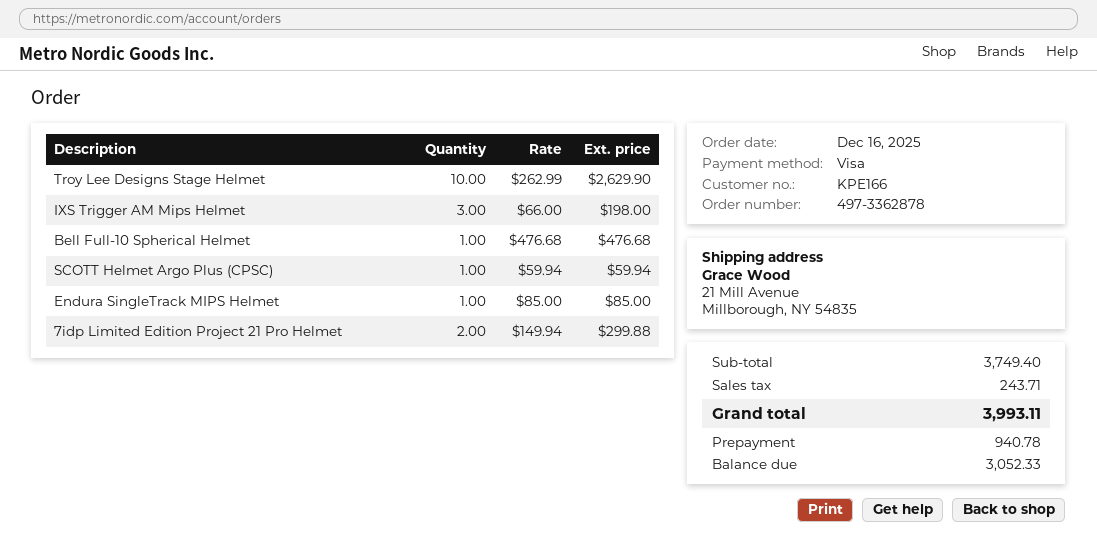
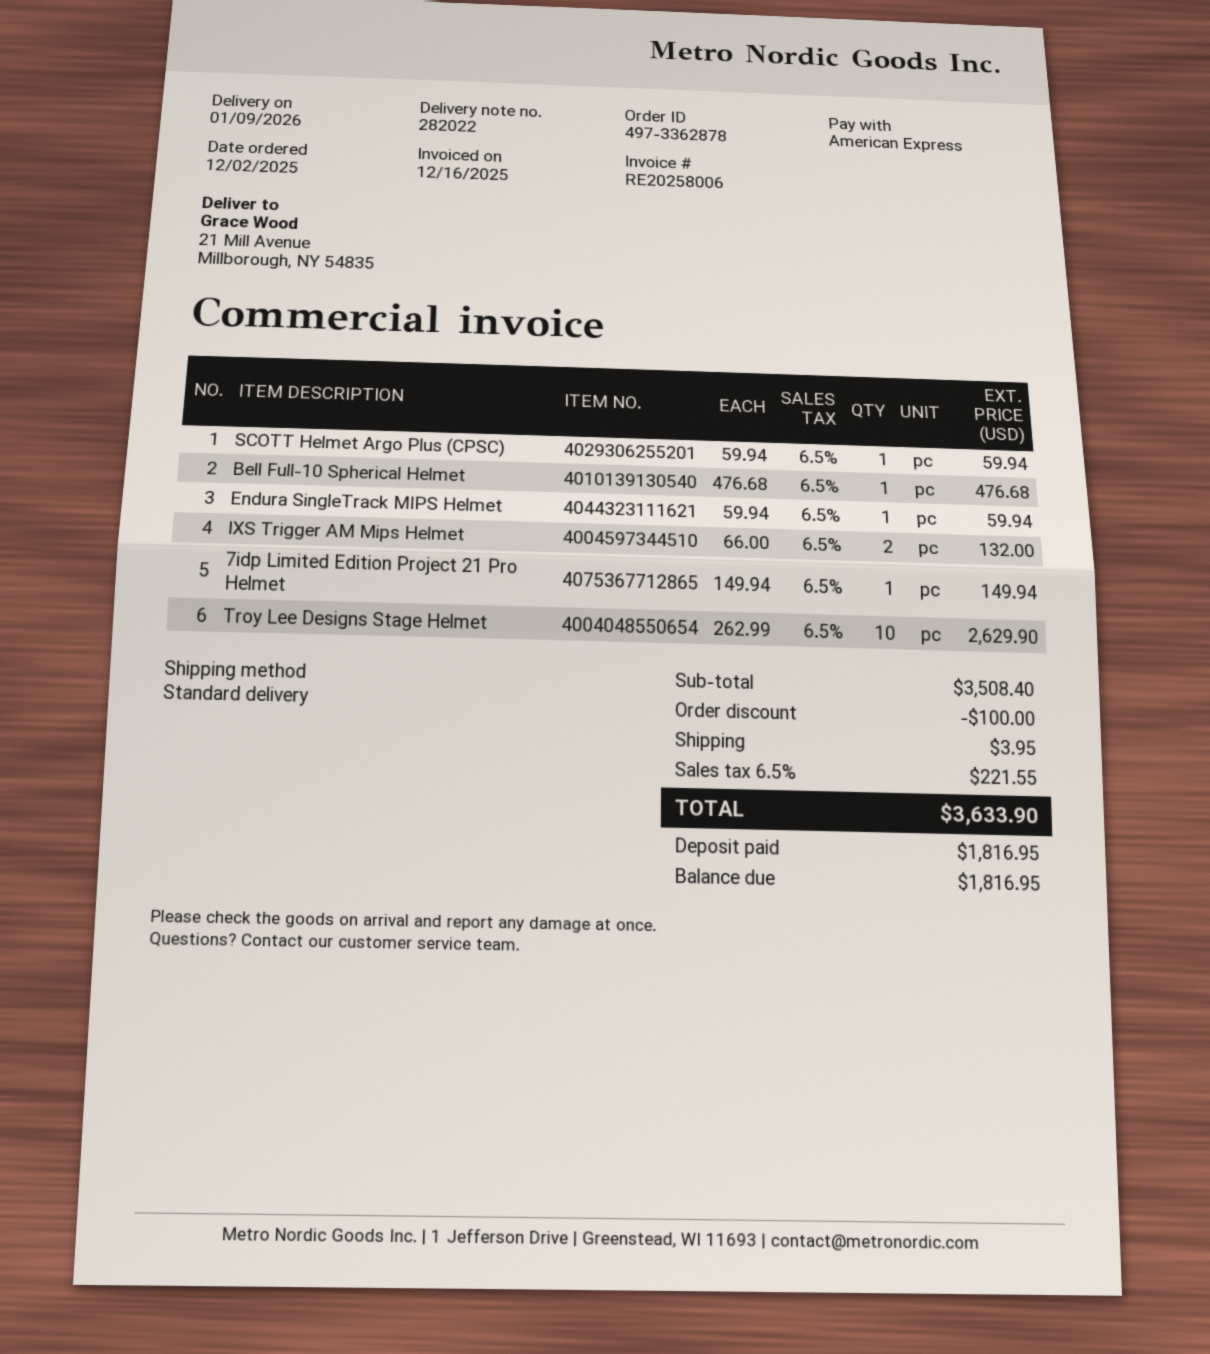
order date: 2025-12-16 -> 2025-12-02
payment method: Visa -> American Express
IXS Trigger AM Mips Helmet: 3 x 66.00 = 198.00 -> 2 x 66.00 = 132.00
Endura SingleTrack MIPS Helmet: 1 x 85.00 = 85.00 -> 1 x 59.94 = 59.94
7idp Limited Edition Project 21 Pro Helmet: 2 x 149.94 = 299.88 -> 1 x 149.94 = 149.94
subtotal: 3749.40 -> 3508.40
discount: none -> 100.00
shipping: none -> 3.95
tax: 243.71 -> 221.55
total: 3993.11 -> 3633.90
deposit: 940.78 -> 1816.95
balance: 3052.33 -> 1816.95

